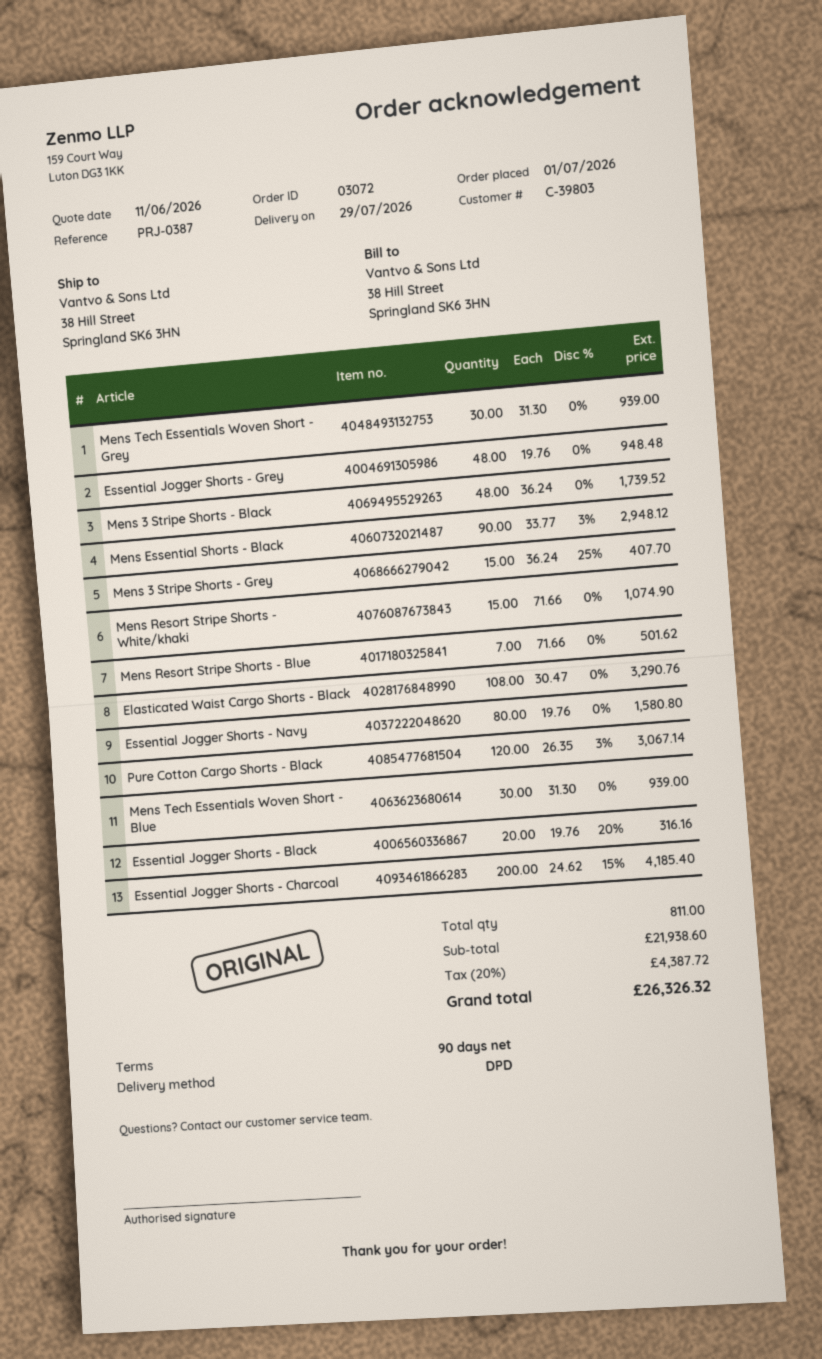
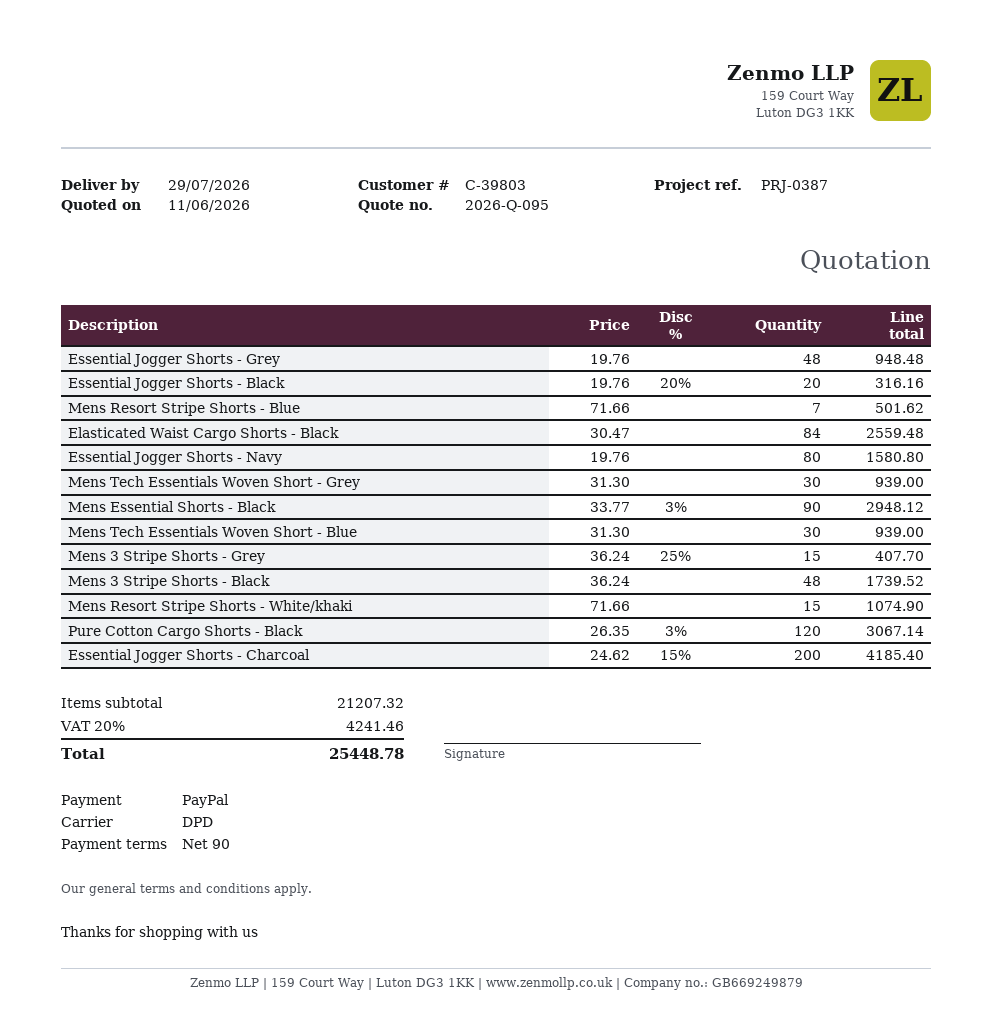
Elasticated Waist Cargo Shorts - Black: 108 x 30.47 = 3290.76 -> 84 x 30.47 = 2559.48
subtotal: 21938.60 -> 21207.32
tax: 20% = 4387.72 -> 20% = 4241.46
total: 26326.32 -> 25448.78

